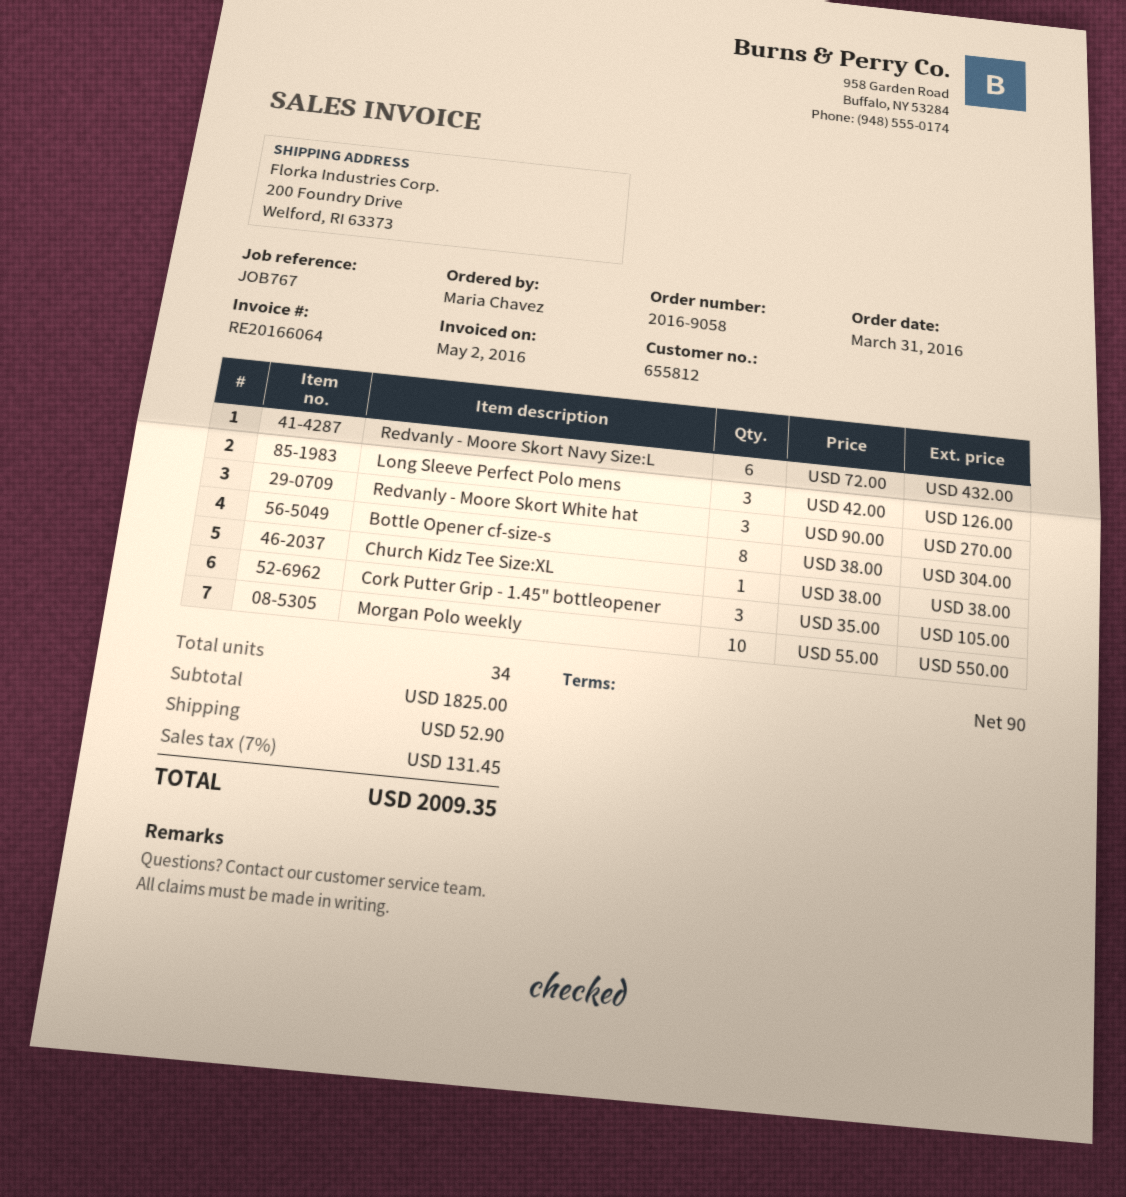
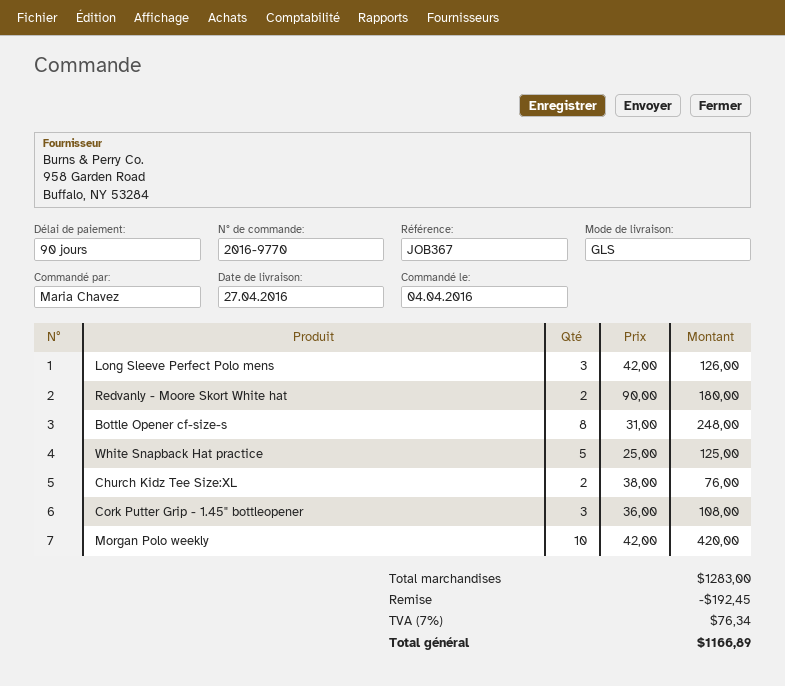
order number: 2016-9058 -> 2016-9770
order date: 2016-03-31 -> 2016-04-04
reference: JOB767 -> JOB367
Redvanly - Moore Skort Navy Size:L: 6 x 72.00 = 432.00 -> none
Redvanly - Moore Skort White hat: 3 x 90.00 = 270.00 -> 2 x 90.00 = 180.00
Bottle Opener cf-size-s: 8 x 38.00 = 304.00 -> 8 x 31.00 = 248.00
Church Kidz Tee Size:XL: 1 x 38.00 = 38.00 -> 2 x 38.00 = 76.00
Cork Putter Grip - 1.45" bottleopener: 3 x 35.00 = 105.00 -> 3 x 36.00 = 108.00
Morgan Polo weekly: 10 x 55.00 = 550.00 -> 10 x 42.00 = 420.00
White Snapback Hat practice: none -> 5 x 25.00 = 125.00
subtotal: 1825.00 -> 1283.00
discount: none -> 192.45
shipping: 52.90 -> none
tax: 7% = 131.45 -> 7% = 76.34
total: 2009.35 -> 1166.89

